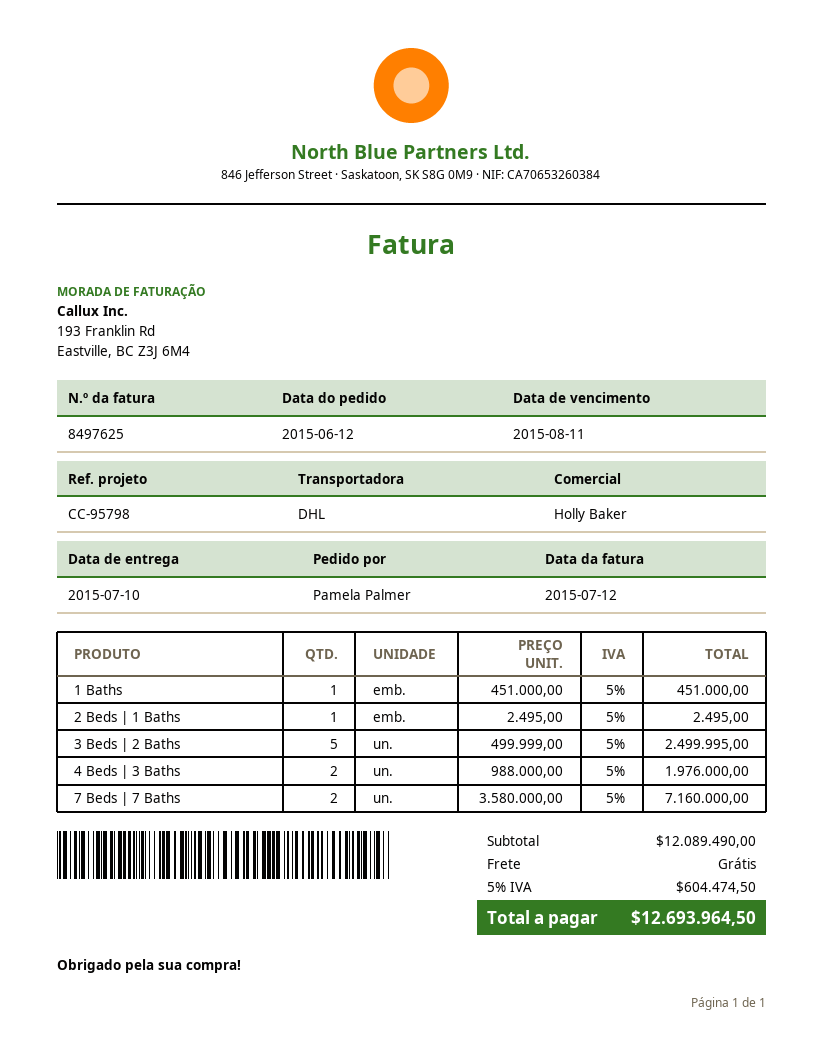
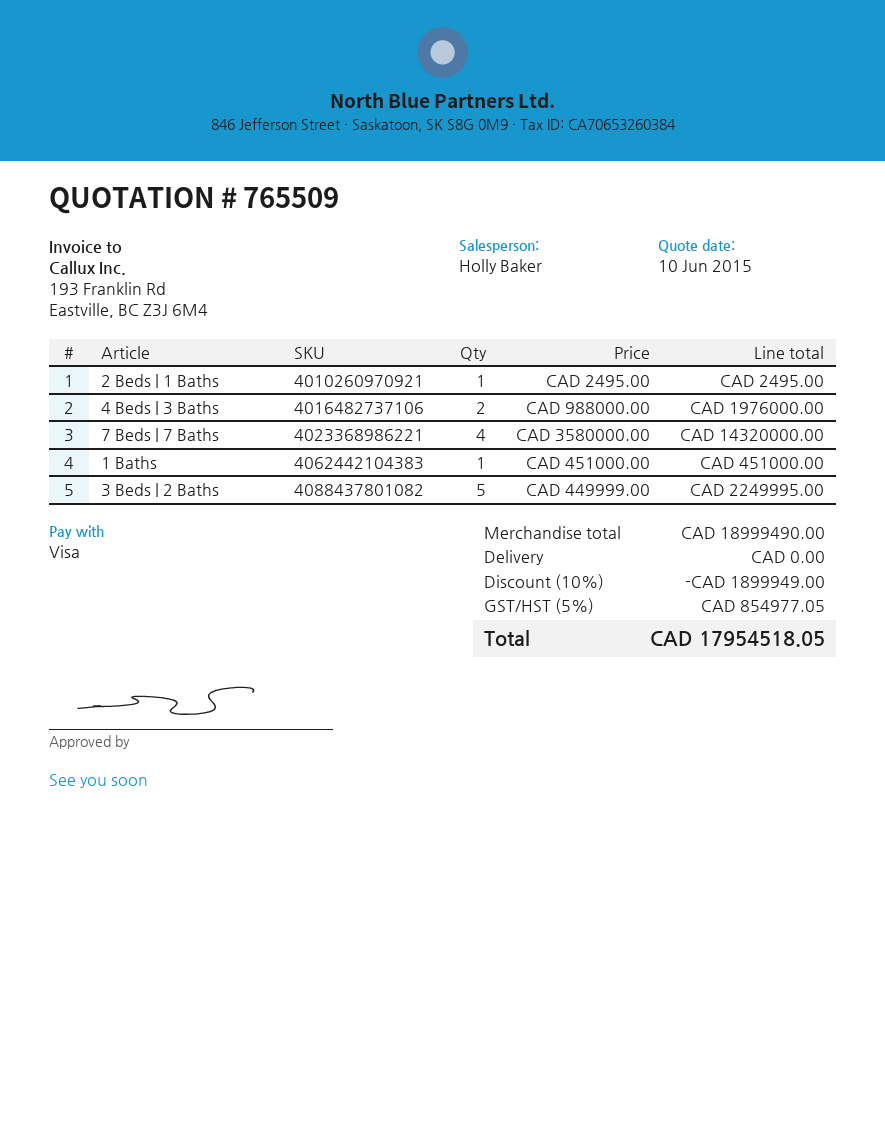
3 Beds | 2 Baths: 5 x 499999.00 = 2499995.00 -> 5 x 449999.00 = 2249995.00
7 Beds | 7 Baths: 2 x 3580000.00 = 7160000.00 -> 4 x 3580000.00 = 14320000.00
subtotal: 12089490.00 -> 18999490.00
discount: none -> 10% = 1899949.00
tax: 5% = 604474.50 -> 5% = 854977.05
total: 12693964.50 -> 17954518.05

